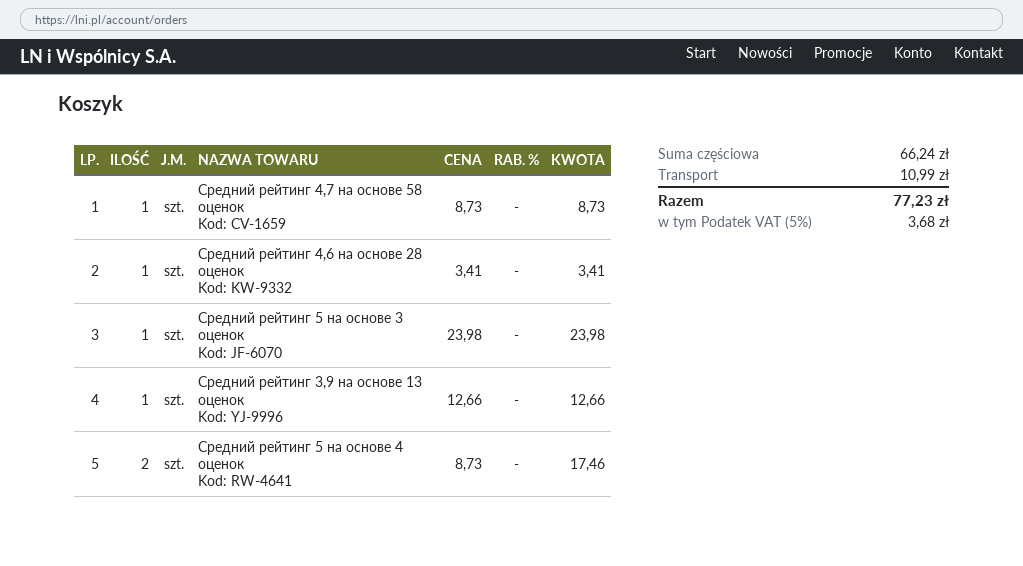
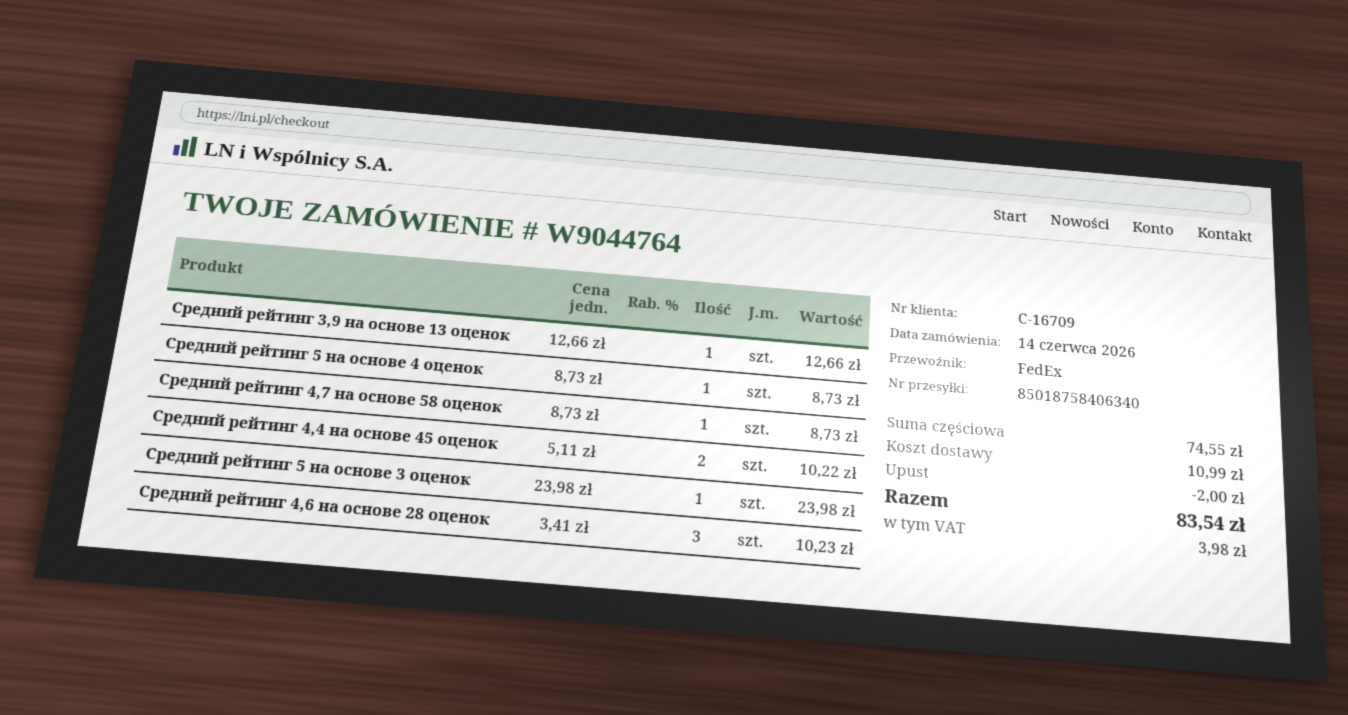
Средний рейтинг 4,6 на основе 28 оценок: 1 x 3.41 = 3.41 -> 3 x 3.41 = 10.23
Средний рейтинг 5 на основе 4 оценок: 2 x 8.73 = 17.46 -> 1 x 8.73 = 8.73
Средний рейтинг 4,4 на основе 45 оценок: none -> 2 x 5.11 = 10.22
subtotal: 66.24 -> 74.55
discount: none -> 2.00
tax: 3.68 -> 3.98
total: 77.23 -> 83.54

